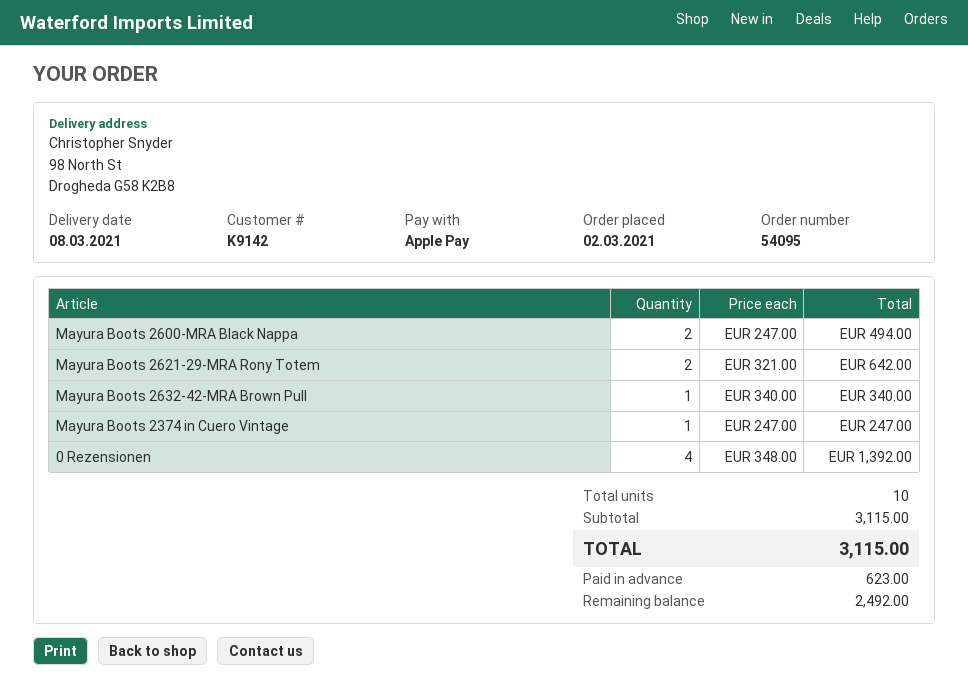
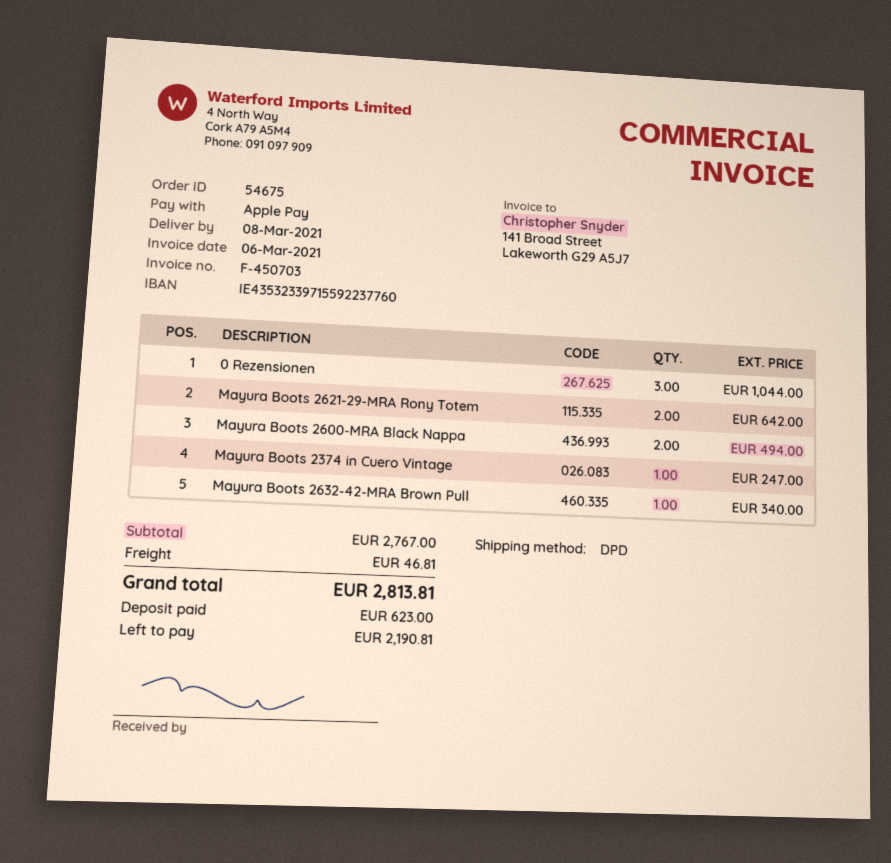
order number: 54095 -> 54675
0 Rezensionen: 4 for 1392.00 -> 3 for 1044.00
subtotal: 3115.00 -> 2767.00
shipping: none -> 46.81
total: 3115.00 -> 2813.81
balance: 2492.00 -> 2190.81

